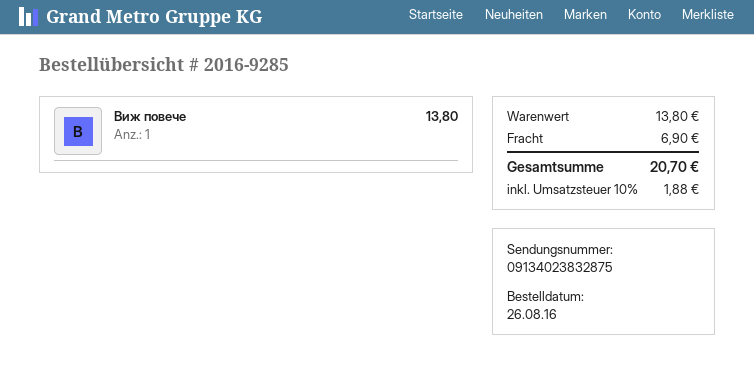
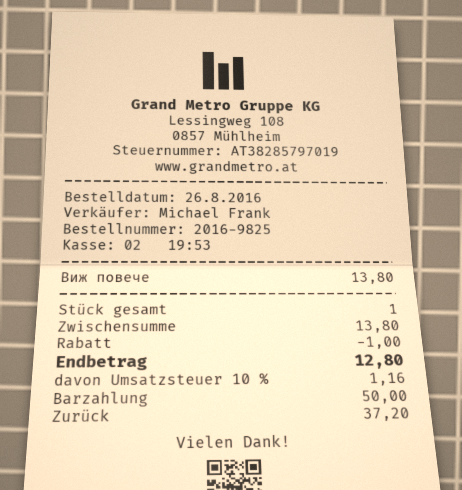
order number: 2016-9285 -> 2016-9825
discount: none -> 1.00
shipping: 6.90 -> none
tax: 10% = 1.88 -> 10% = 1.16
total: 20.70 -> 12.80

